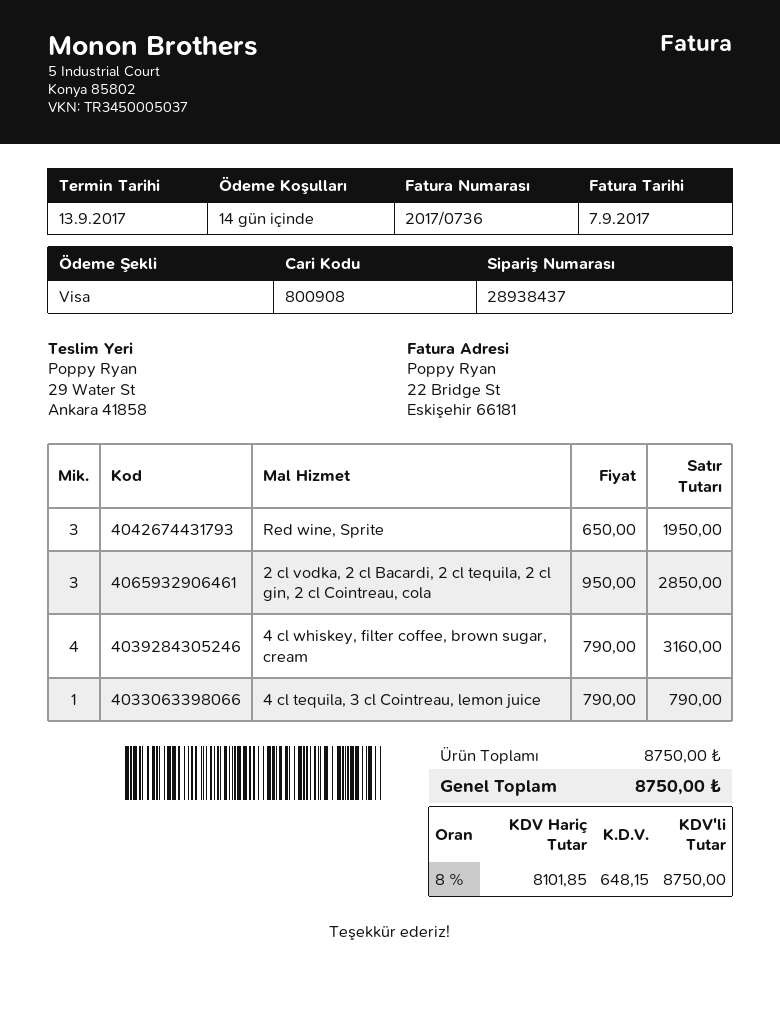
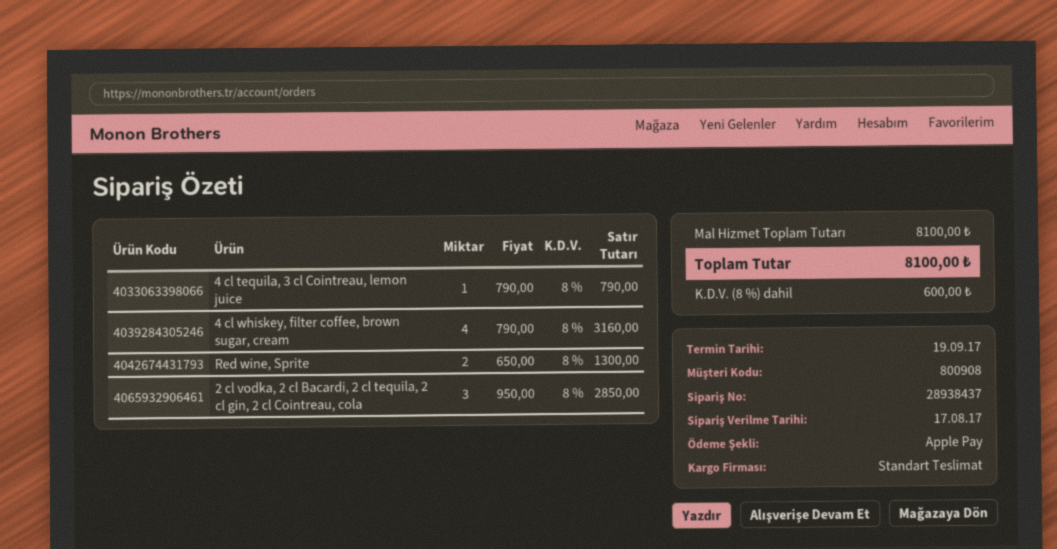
delivery date: 2017-09-13 -> 2017-09-19
payment method: Visa -> Apple Pay
Red wine, Sprite: 3 x 650.00 = 1950.00 -> 2 x 650.00 = 1300.00
subtotal: 8750.00 -> 8100.00
tax: 8% = 648.15 -> 8% = 600.00
total: 8750.00 -> 8100.00

